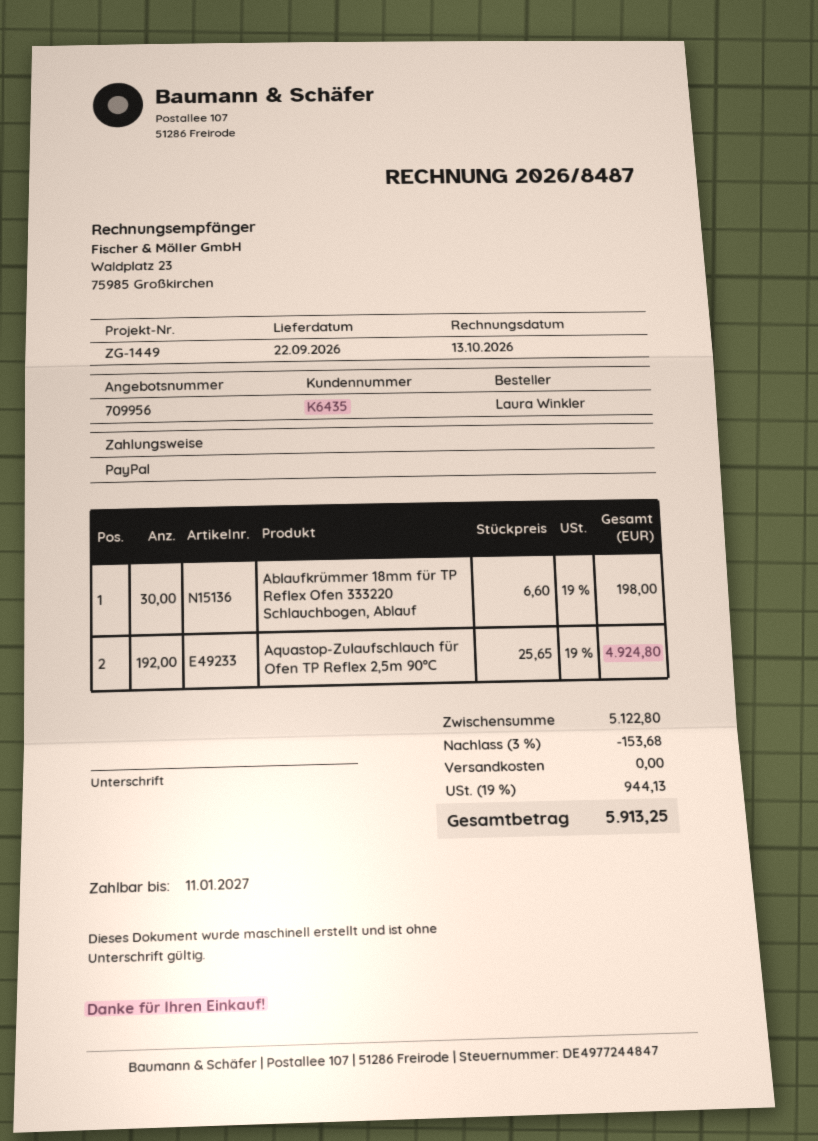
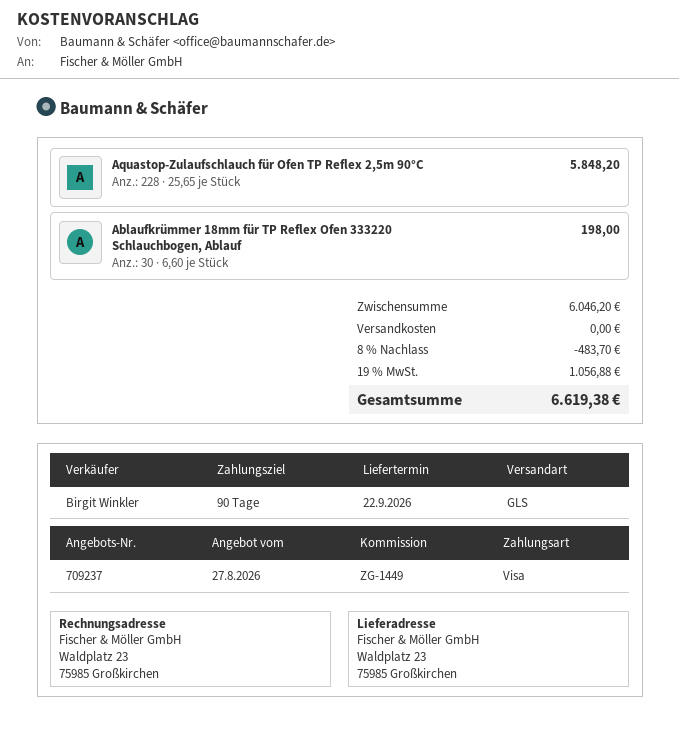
quote number: 709956 -> 709237
payment method: PayPal -> Visa
Aquastop-Zulaufschlauch für Ofen TP Reflex 2,5m 90°C: 192 x 25.65 = 4924.80 -> 228 x 25.65 = 5848.20
subtotal: 5122.80 -> 6046.20
discount: 3% = 153.68 -> 8% = 483.70
tax: 19% = 944.13 -> 19% = 1056.88
total: 5913.25 -> 6619.38

